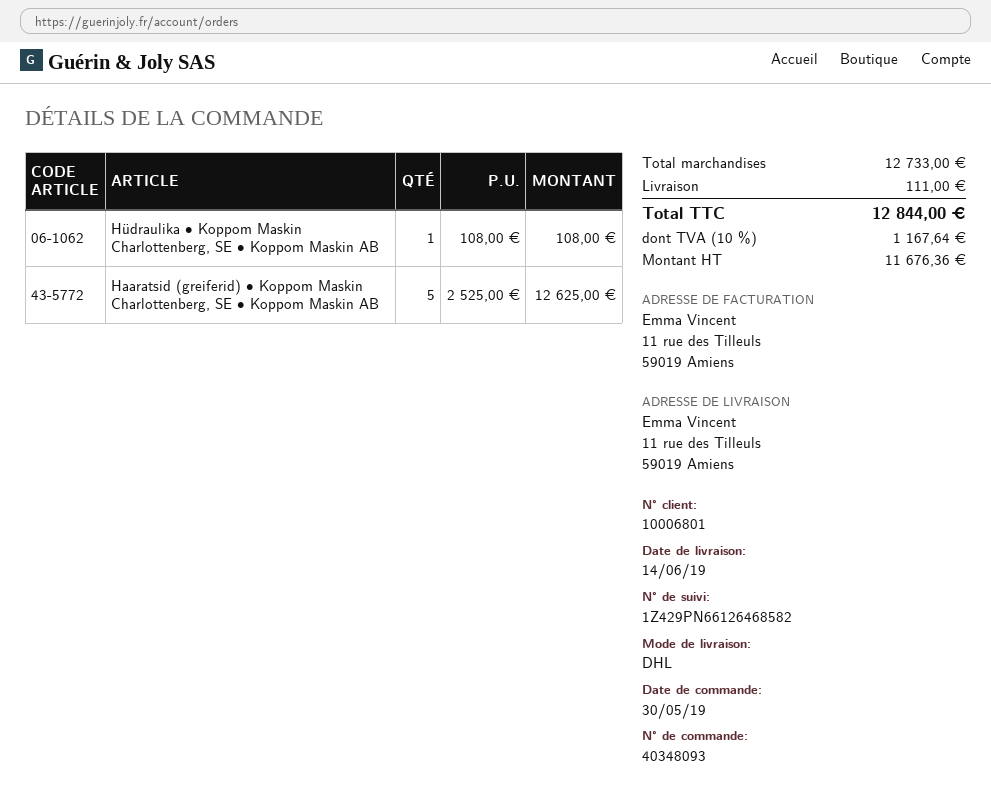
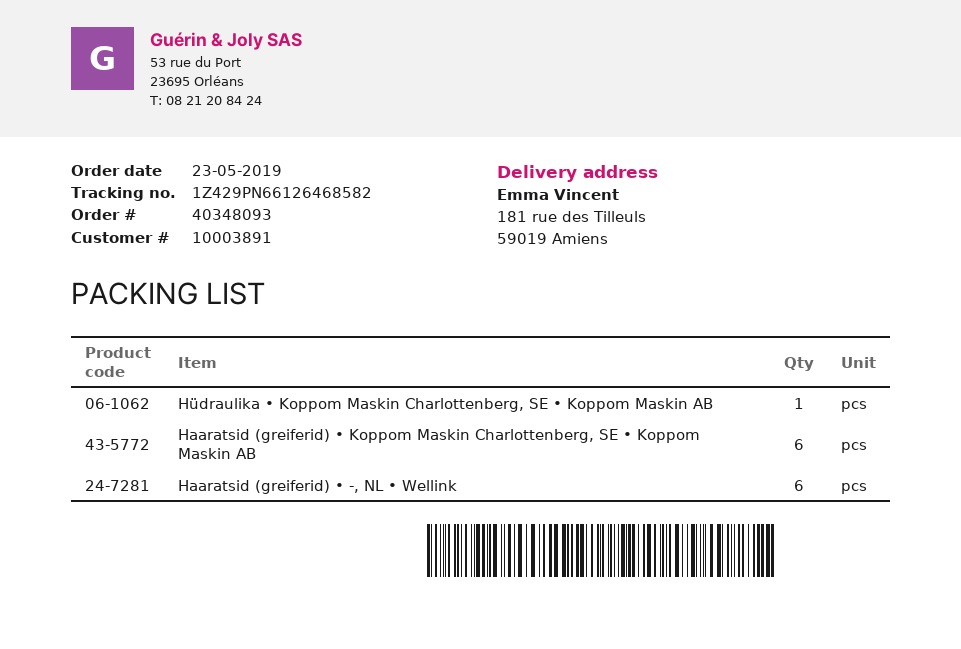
order date: 2019-05-30 -> 2019-05-23
customer number: 10006801 -> 10003891
ship to: 11 rue des Tilleuls, 59019 Amiens -> 181 rue des Tilleuls, 59019 Amiens
Haaratsid (greiferid) • Koppom Maskin Charlottenberg, SE • Koppom Maskin AB: 5 -> 6
Haaratsid (greiferid) • -, NL • Wellink: none -> 6

